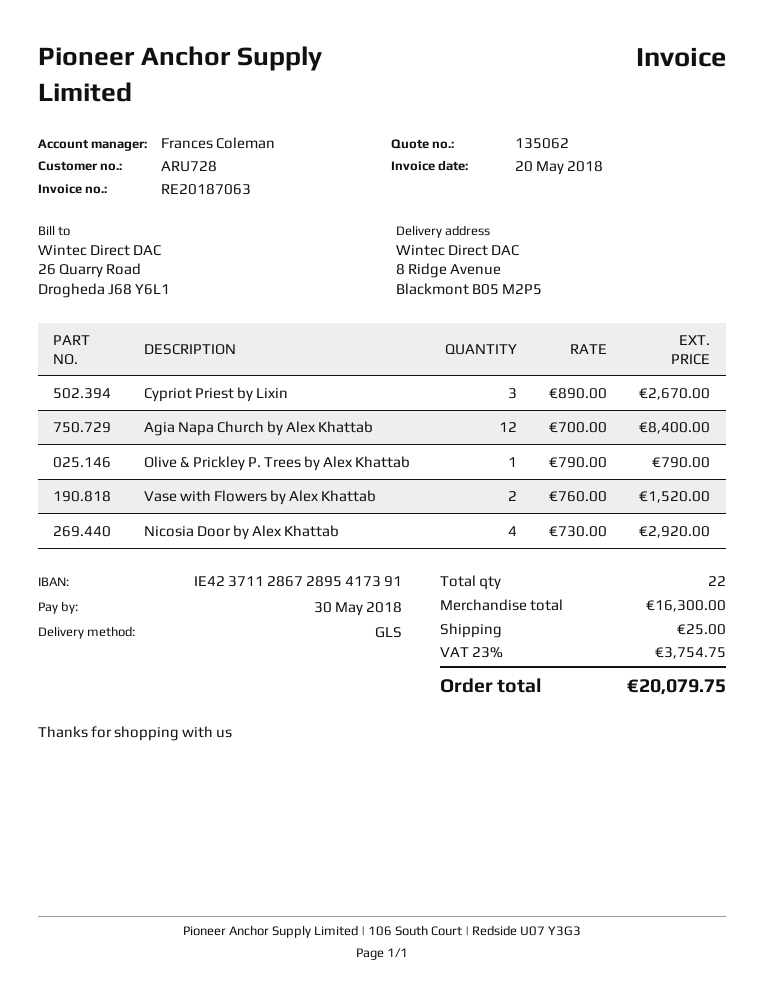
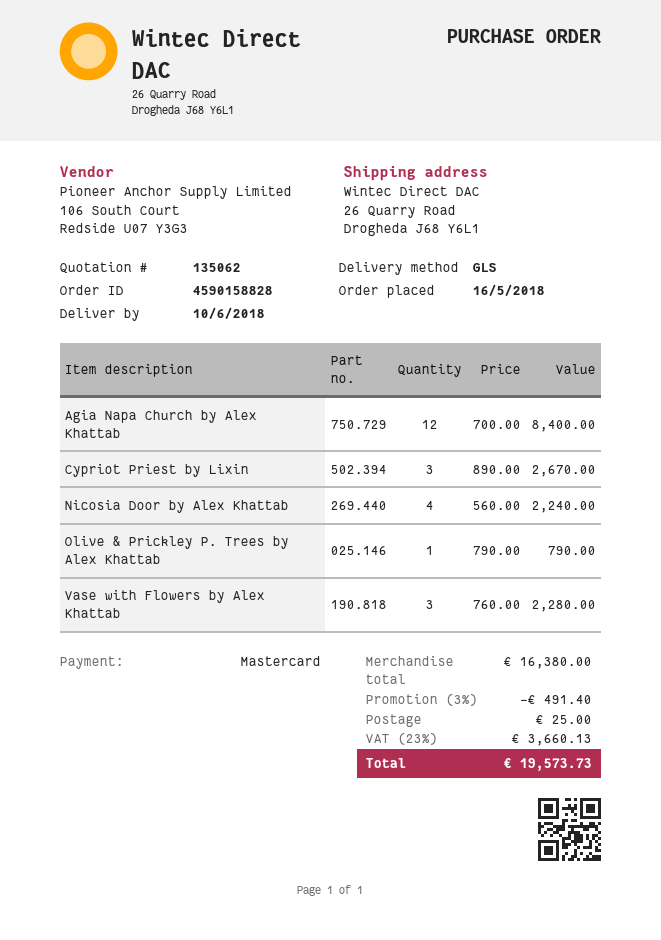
ship to: 8 Ridge Avenue, Blackmont B05 M2P5 -> 26 Quarry Road, Drogheda J68 Y6L1
Vase with Flowers by Alex Khattab: 2 x 760.00 = 1520.00 -> 3 x 760.00 = 2280.00
Nicosia Door by Alex Khattab: 4 x 730.00 = 2920.00 -> 4 x 560.00 = 2240.00
subtotal: 16300.00 -> 16380.00
discount: none -> 3% = 491.40
tax: 23% = 3754.75 -> 23% = 3660.13
total: 20079.75 -> 19573.73

